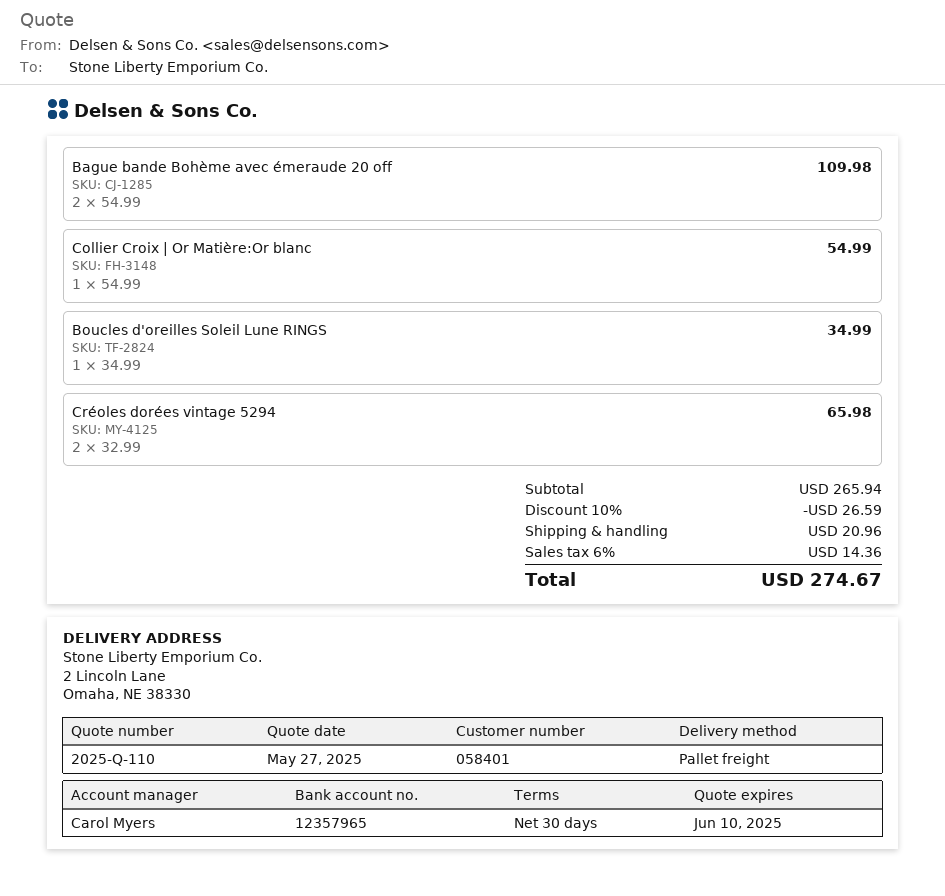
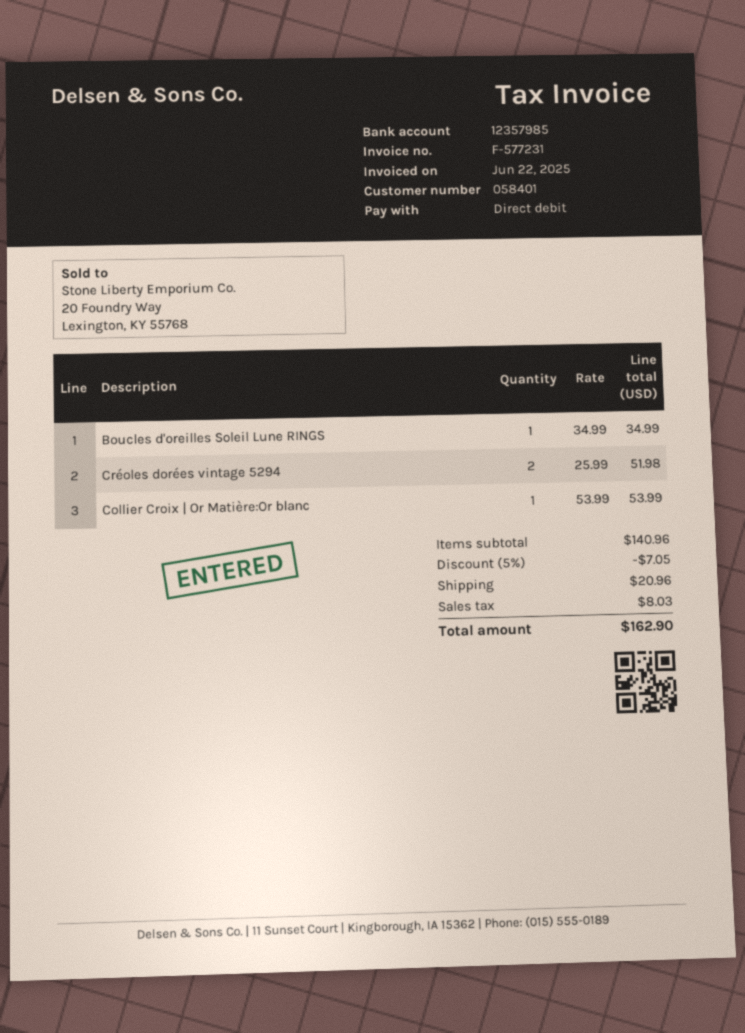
bank account: 12357965 -> 12357985
Bague bande Bohème avec émeraude 20 off: 2 x 54.99 = 109.98 -> none
Collier Croix | Or Matière:Or blanc: 1 x 54.99 = 54.99 -> 1 x 53.99 = 53.99
Créoles dorées vintage 5294: 2 x 32.99 = 65.98 -> 2 x 25.99 = 51.98
subtotal: 265.94 -> 140.96
discount: 10% = 26.59 -> 5% = 7.05
tax: 14.36 -> 8.03
total: 274.67 -> 162.90

